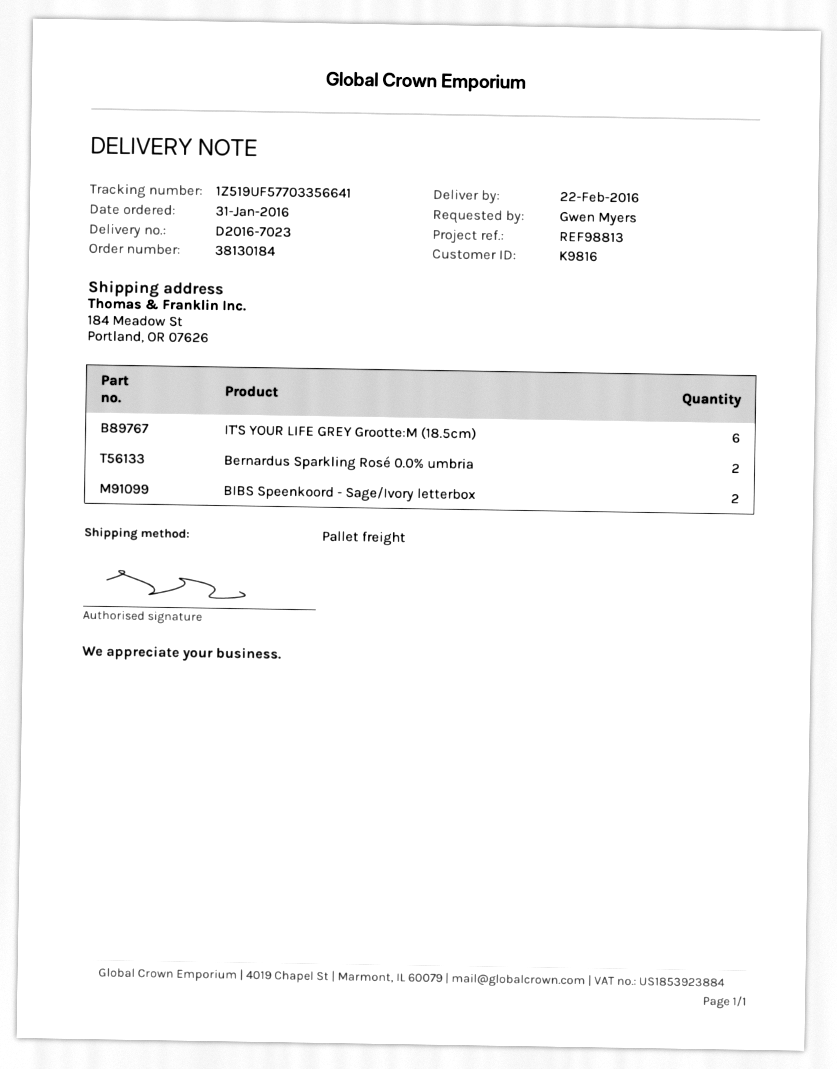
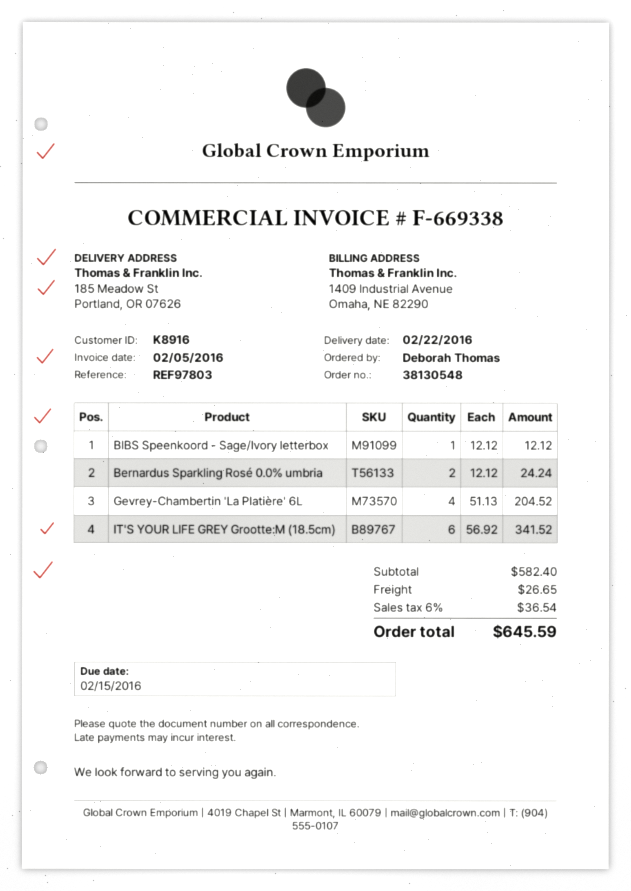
order number: 38130184 -> 38130548
customer number: K9816 -> K8916
reference: REF98813 -> REF97803
ordered by: Gwen Myers -> Deborah Thomas
ship to: 184 Meadow St, Portland, OR 07626 -> 185 Meadow St, Portland, OR 07626
BIBS Speenkoord - Sage/Ivory letterbox: 2 -> 1
Gevrey-Chambertin 'La Platière' 6L: none -> 4

